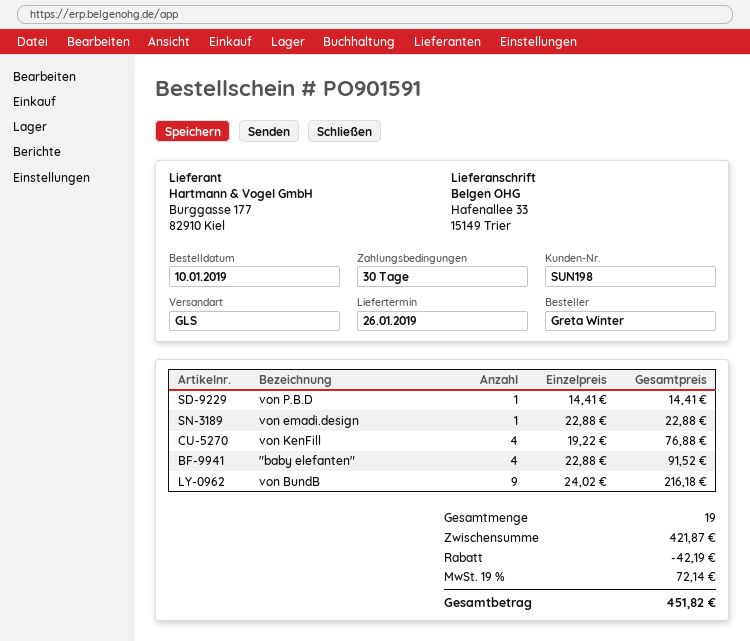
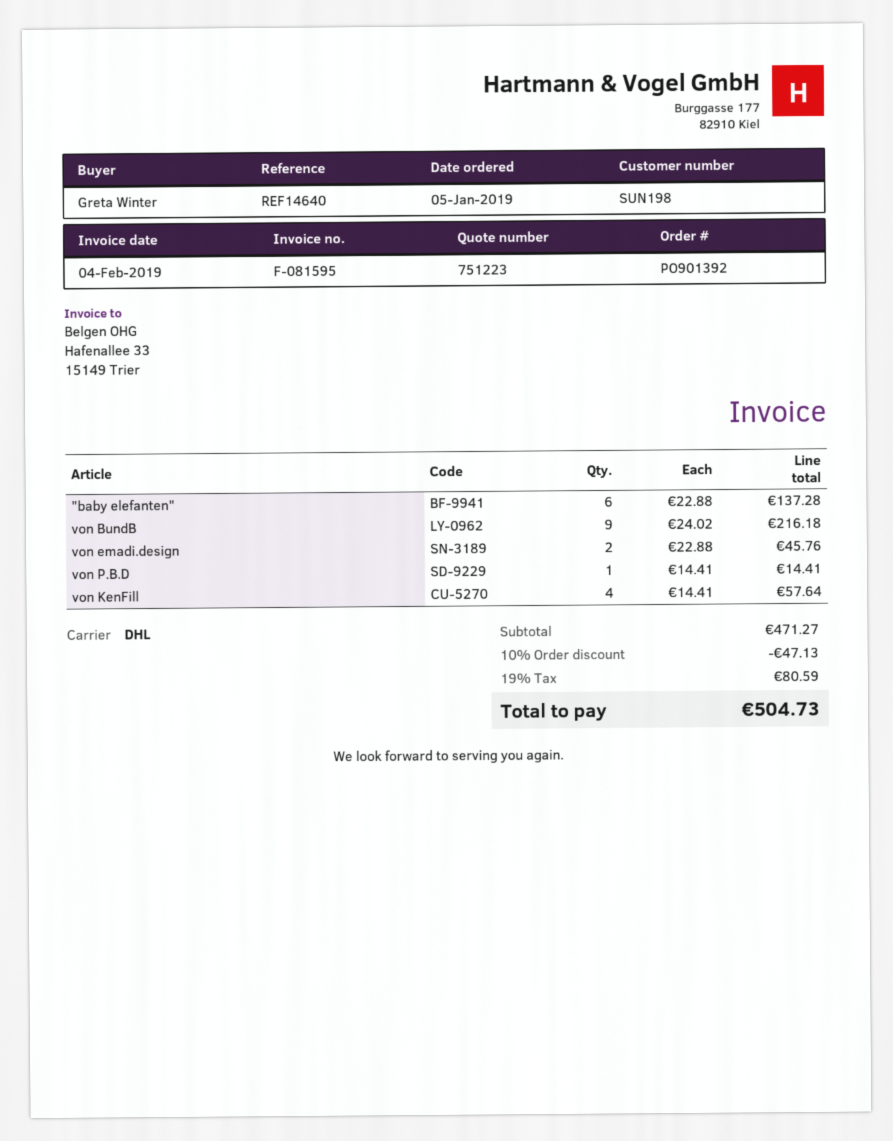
order number: PO901591 -> PO901392
order date: 2019-01-10 -> 2019-01-05
shipping method: GLS -> DHL
von emadi.design: 1 x 22.88 = 22.88 -> 2 x 22.88 = 45.76
von KenFill: 4 x 19.22 = 76.88 -> 4 x 14.41 = 57.64
"baby elefanten": 4 x 22.88 = 91.52 -> 6 x 22.88 = 137.28
subtotal: 421.87 -> 471.27
discount: 42.19 -> 47.13
tax: 19% = 72.14 -> 19% = 80.59
total: 451.82 -> 504.73

